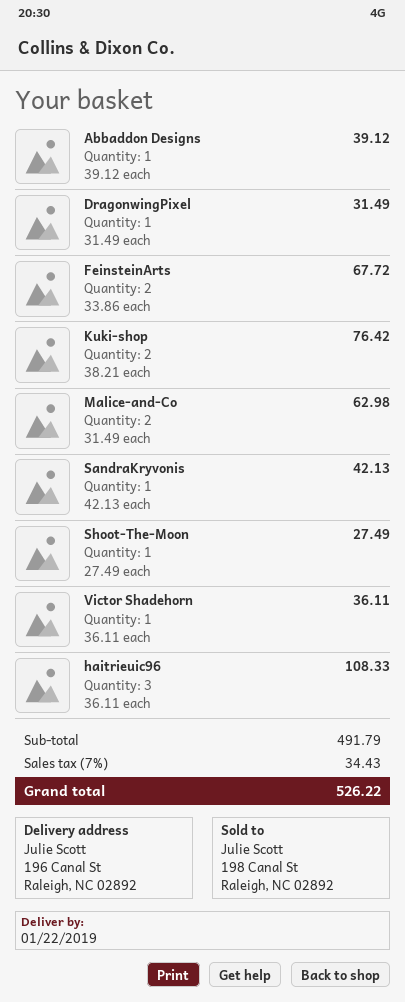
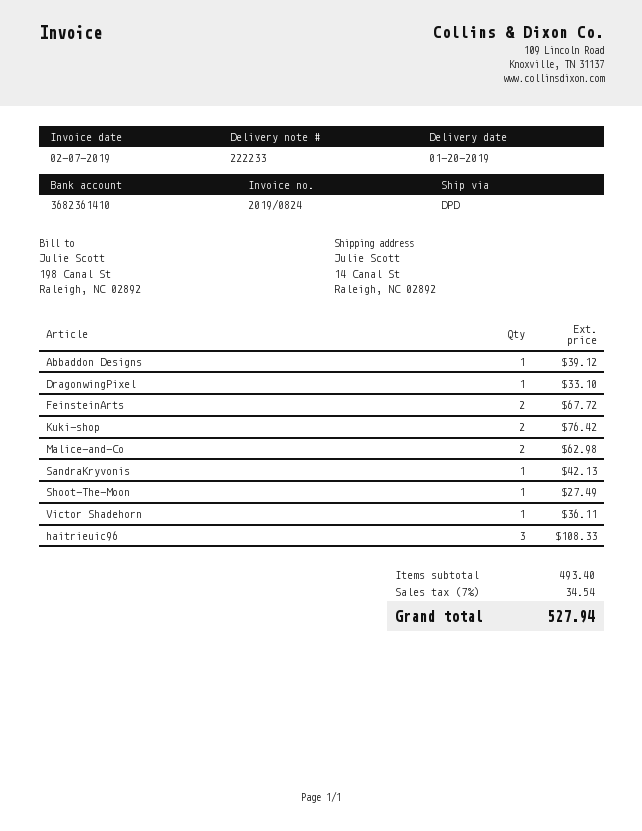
delivery date: 2019-01-22 -> 2019-01-20
ship to: 196 Canal St, Raleigh, NC 02892 -> 14 Canal St, Raleigh, NC 02892
DragonwingPixel: 1 for 31.49 -> 1 for 33.10
subtotal: 491.79 -> 493.40
tax: 7% = 34.43 -> 7% = 34.54
total: 526.22 -> 527.94

